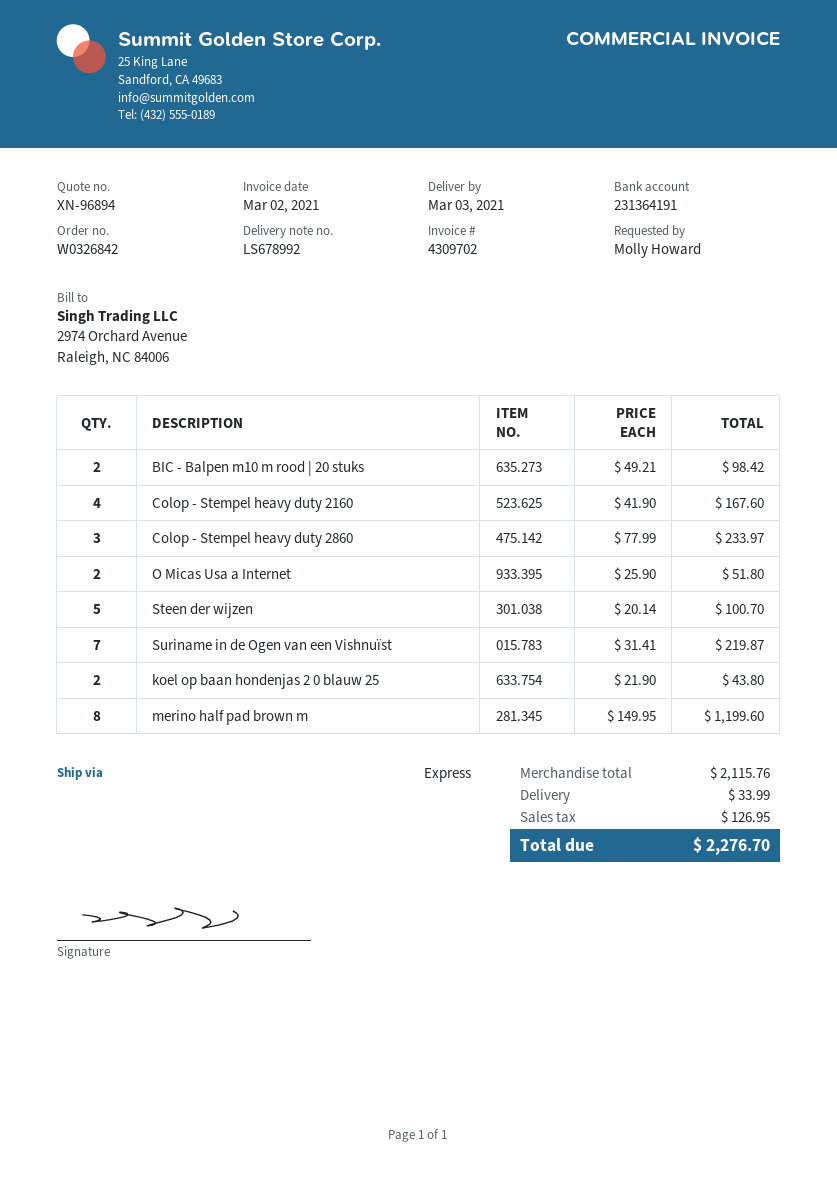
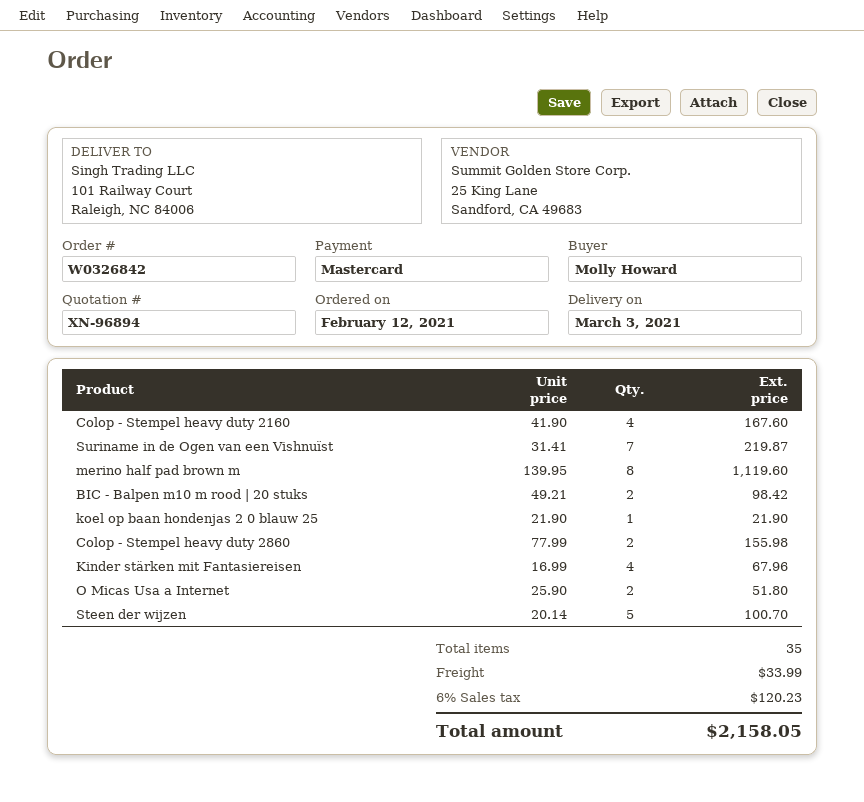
Colop - Stempel heavy duty 2860: 3 x 77.99 = 233.97 -> 2 x 77.99 = 155.98
koel op baan hondenjas 2 0 blauw 25: 2 x 21.90 = 43.80 -> 1 x 21.90 = 21.90
merino half pad brown m: 8 x 149.95 = 1199.60 -> 8 x 139.95 = 1119.60
Kinder stärken mit Fantasiereisen: none -> 4 x 16.99 = 67.96
tax: 126.95 -> 120.23
total: 2276.70 -> 2158.05

